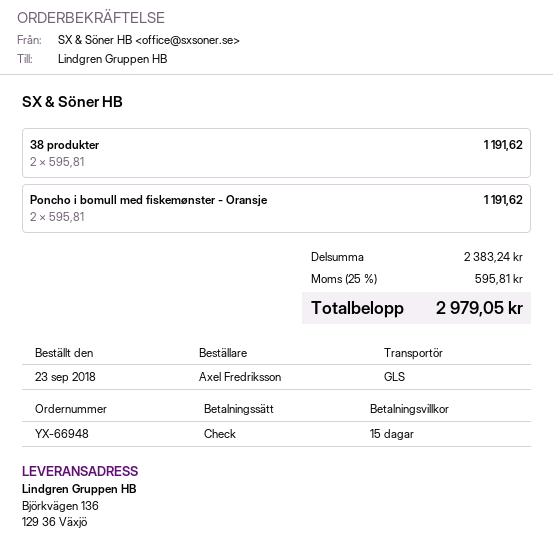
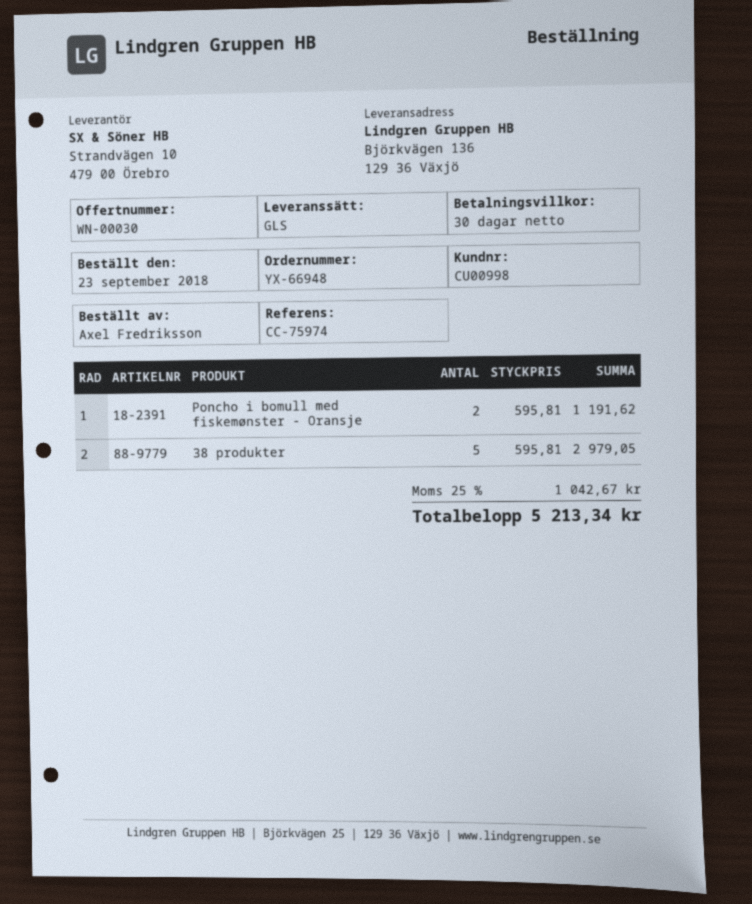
payment terms: 15 days -> 30 days
38 produkter: 2 x 595.81 = 1191.62 -> 5 x 595.81 = 2979.05
tax: 25% = 595.81 -> 25% = 1042.67
total: 2979.05 -> 5213.34

